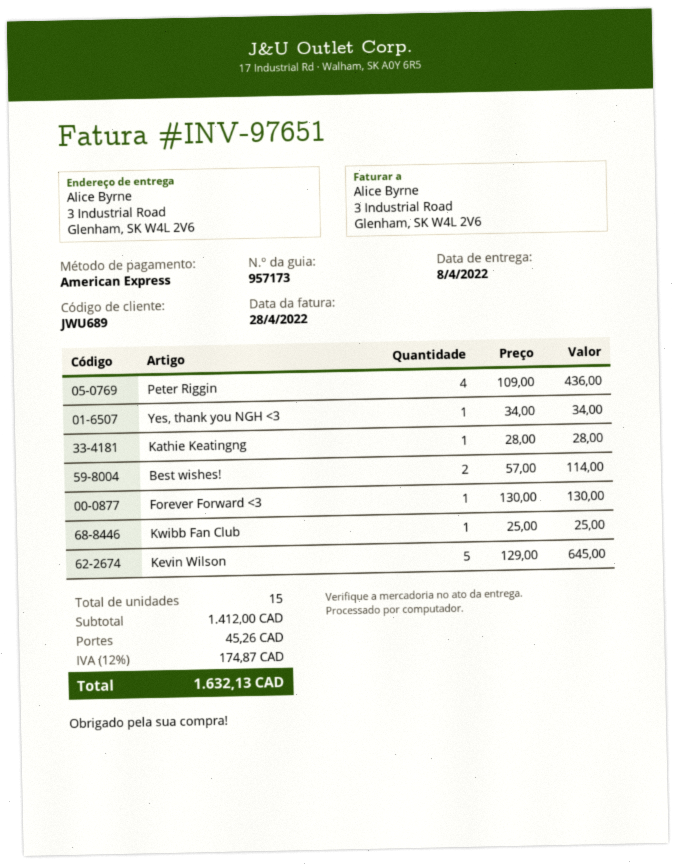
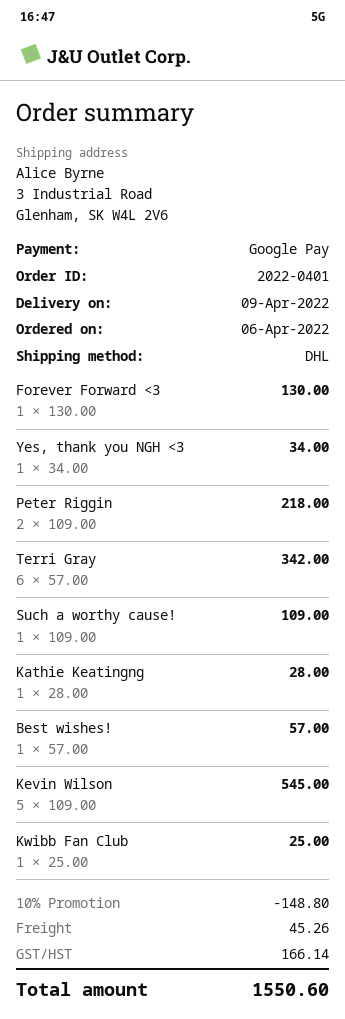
delivery date: 2022-04-08 -> 2022-04-09
payment method: American Express -> Google Pay
Peter Riggin: 4 x 109.00 = 436.00 -> 2 x 109.00 = 218.00
Best wishes!: 2 x 57.00 = 114.00 -> 1 x 57.00 = 57.00
Kevin Wilson: 5 x 129.00 = 645.00 -> 5 x 109.00 = 545.00
Terri Gray: none -> 6 x 57.00 = 342.00
Such a worthy cause!: none -> 1 x 109.00 = 109.00
discount: none -> 10% = 148.80
tax: 174.87 -> 166.14
total: 1632.13 -> 1550.60

